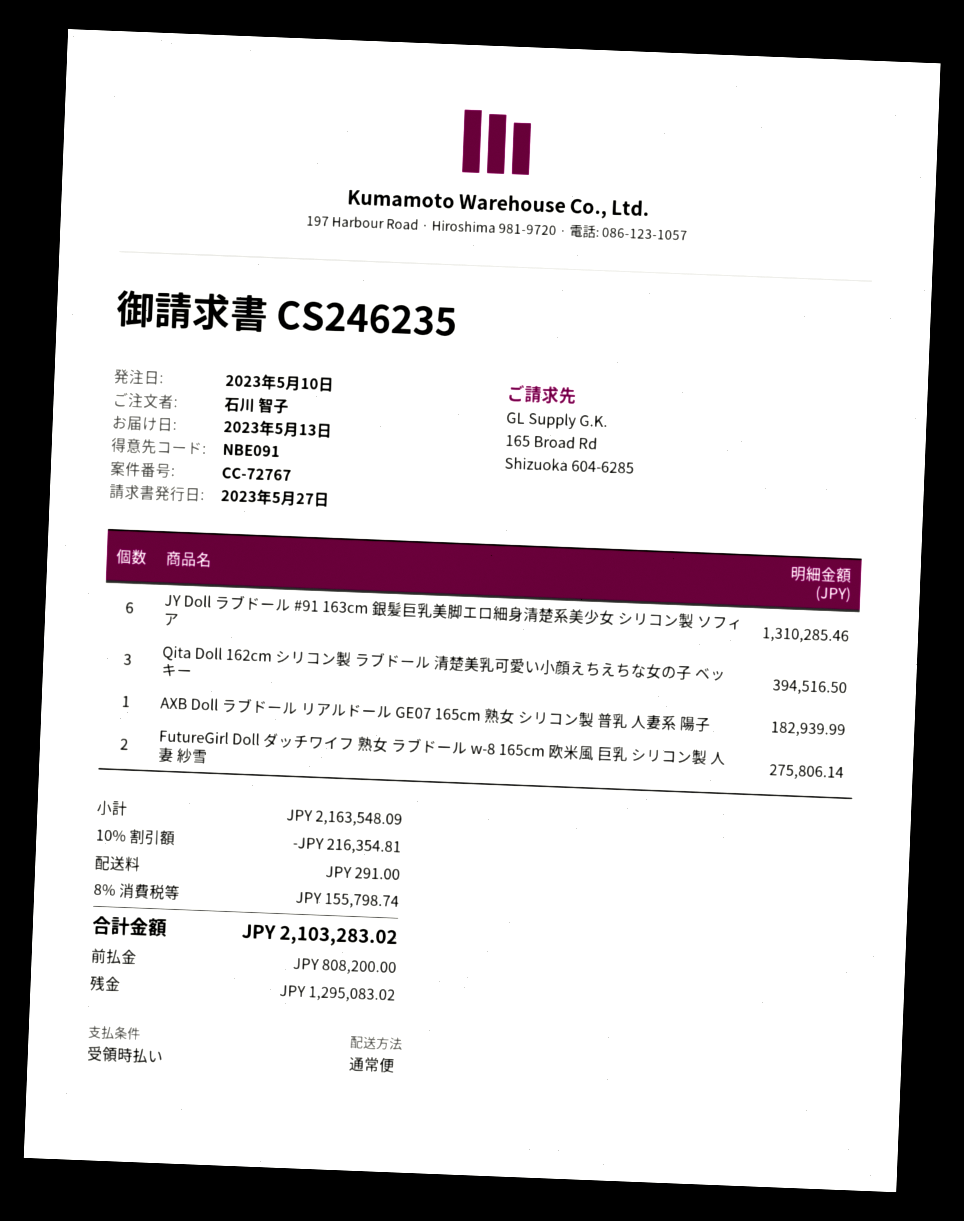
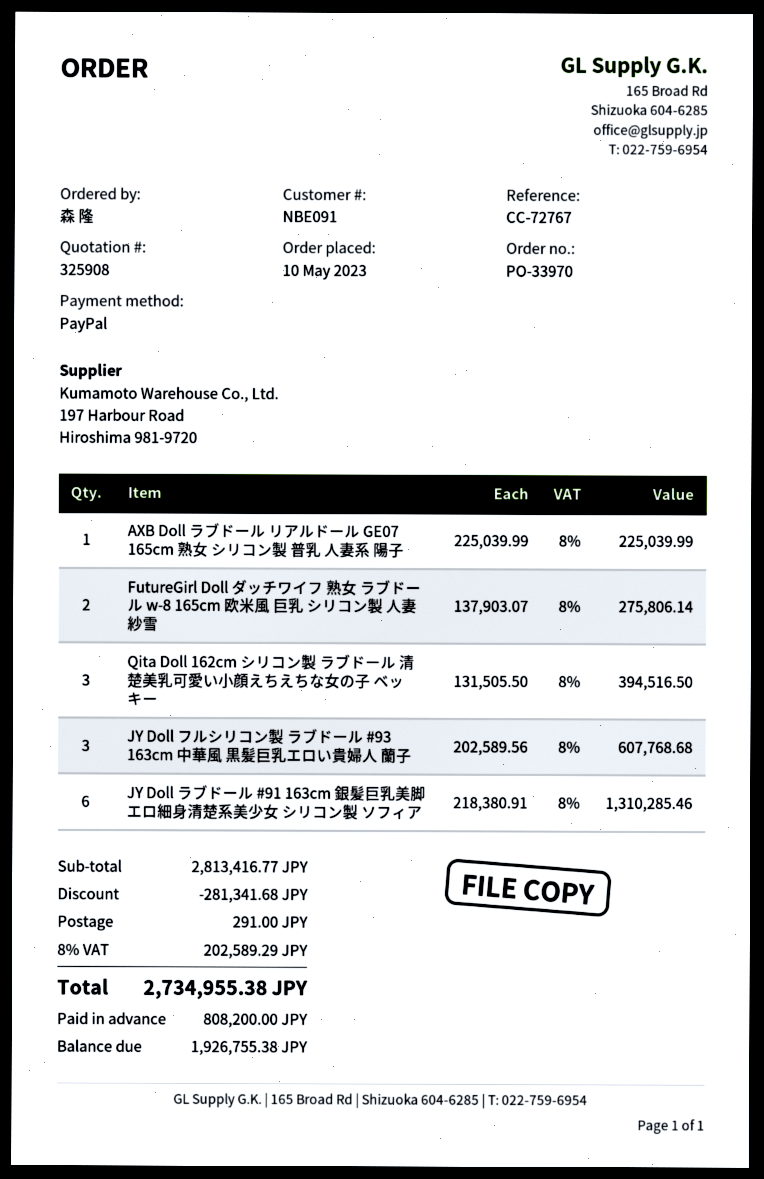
ordered by: 石川 智子 -> 森 隆
AXB Doll ラブドール リアルドール GE07 165cm 熟女 シリコン製 普乳 人妻系 陽子: 1 for 182939.99 -> 1 for 225039.99
JY Doll フルシリコン製 ラブドール #93 163cm 中華風 黒髪巨乳エロい貴婦人 蘭子: none -> 3 for 607768.68
subtotal: 2163548.09 -> 2813416.77
discount: 216354.81 -> 281341.68
tax: 8% = 155798.74 -> 8% = 202589.29
total: 2103283.02 -> 2734955.38
balance: 1295083.02 -> 1926755.38

